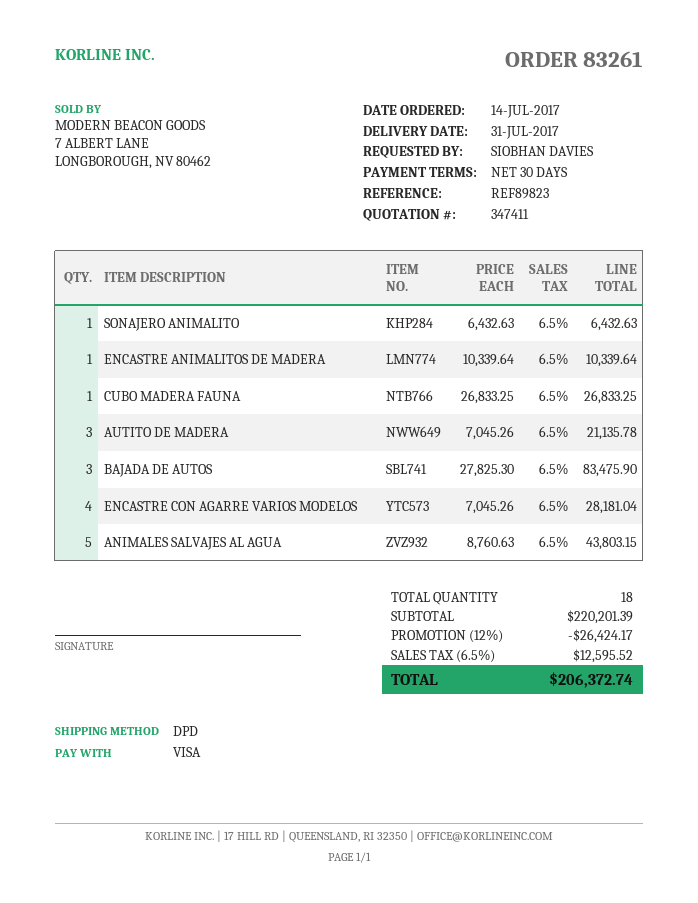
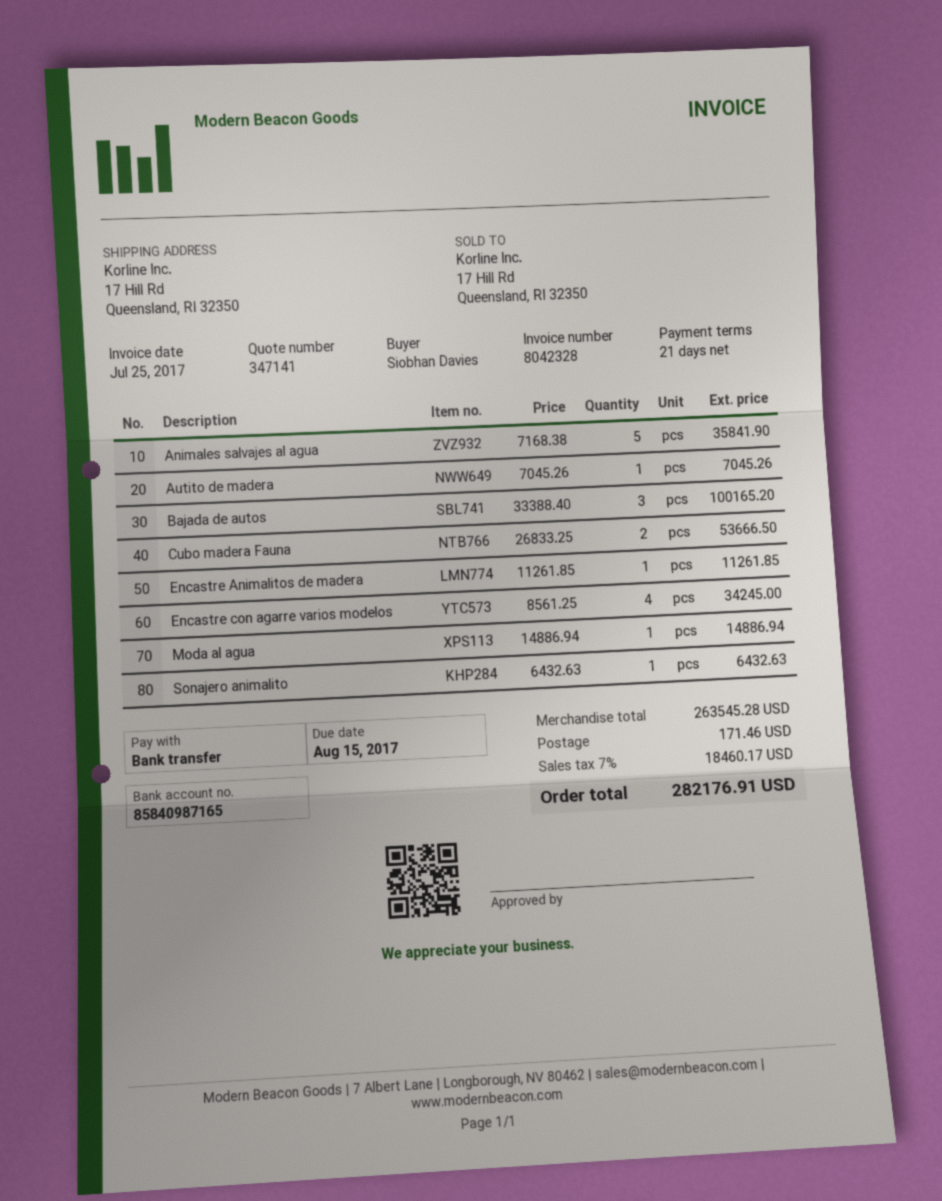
quote number: 347411 -> 347141
payment terms: 30 days -> 21 days
payment method: Visa -> bank transfer
ENCASTRE ANIMALITOS DE MADERA: 1 x 10339.64 = 10339.64 -> 1 x 11261.85 = 11261.85
CUBO MADERA FAUNA: 1 x 26833.25 = 26833.25 -> 2 x 26833.25 = 53666.50
AUTITO DE MADERA: 3 x 7045.26 = 21135.78 -> 1 x 7045.26 = 7045.26
BAJADA DE AUTOS: 3 x 27825.30 = 83475.90 -> 3 x 33388.40 = 100165.20
ENCASTRE CON AGARRE VARIOS MODELOS: 4 x 7045.26 = 28181.04 -> 4 x 8561.25 = 34245.00
ANIMALES SALVAJES AL AGUA: 5 x 8760.63 = 43803.15 -> 5 x 7168.38 = 35841.90
Moda al agua: none -> 1 x 14886.94 = 14886.94
subtotal: 220201.39 -> 263545.28
discount: 12% = 26424.17 -> none
shipping: none -> 171.46
tax: 6.5% = 12595.52 -> 7% = 18460.17
total: 206372.74 -> 282176.91

